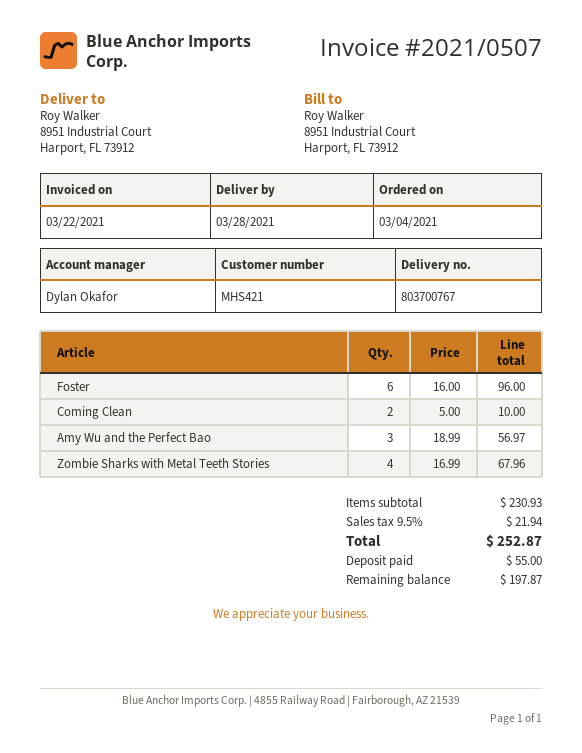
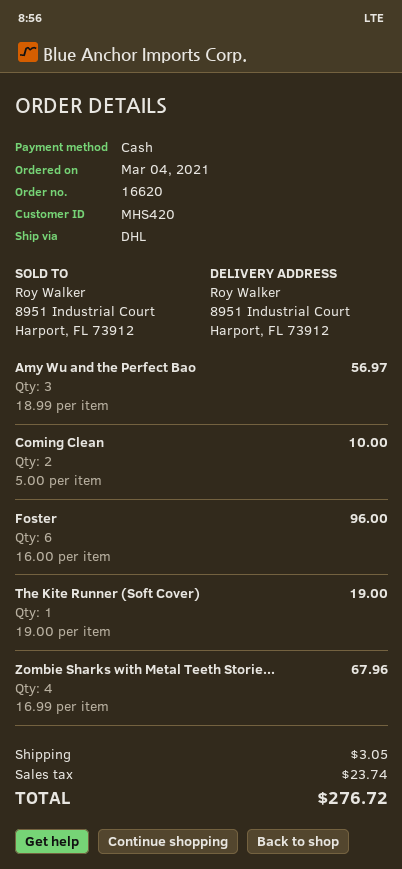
customer number: MHS421 -> MHS420
The Kite Runner (Soft Cover): none -> 1 x 19.00 = 19.00
shipping: none -> 3.05
tax: 21.94 -> 23.74
total: 252.87 -> 276.72

